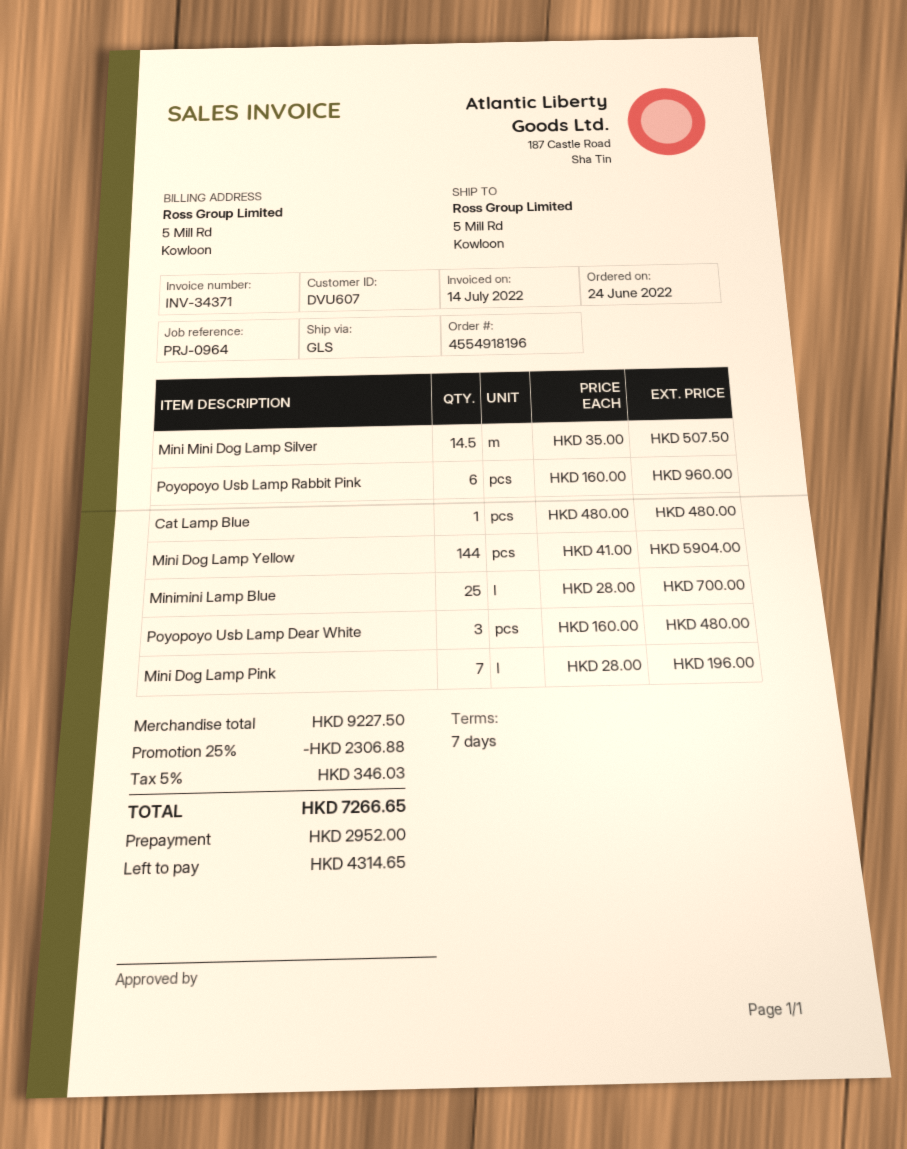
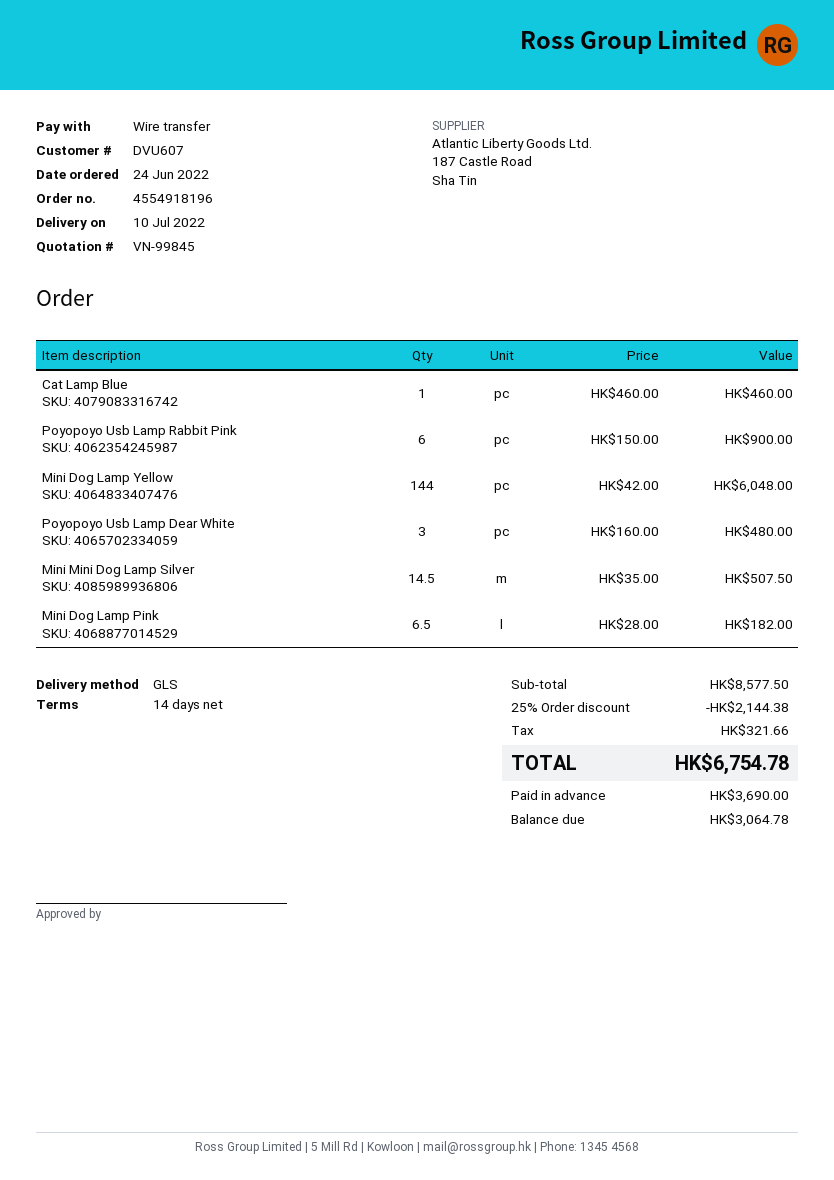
payment terms: 7 days -> 14 days
Poyopoyo Usb Lamp Rabbit Pink: 6 x 160.00 = 960.00 -> 6 x 150.00 = 900.00
Cat Lamp Blue: 1 x 480.00 = 480.00 -> 1 x 460.00 = 460.00
Mini Dog Lamp Yellow: 144 x 41.00 = 5904.00 -> 144 x 42.00 = 6048.00
Minimini Lamp Blue: 25 x 28.00 = 700.00 -> none
Mini Dog Lamp Pink: 7 x 28.00 = 196.00 -> 6.5 x 28.00 = 182.00
subtotal: 9227.50 -> 8577.50
discount: 25% = 2306.88 -> 25% = 2144.38
tax: 346.03 -> 321.66
total: 7266.65 -> 6754.78
deposit: 2952.00 -> 3690.00
balance: 4314.65 -> 3064.78

